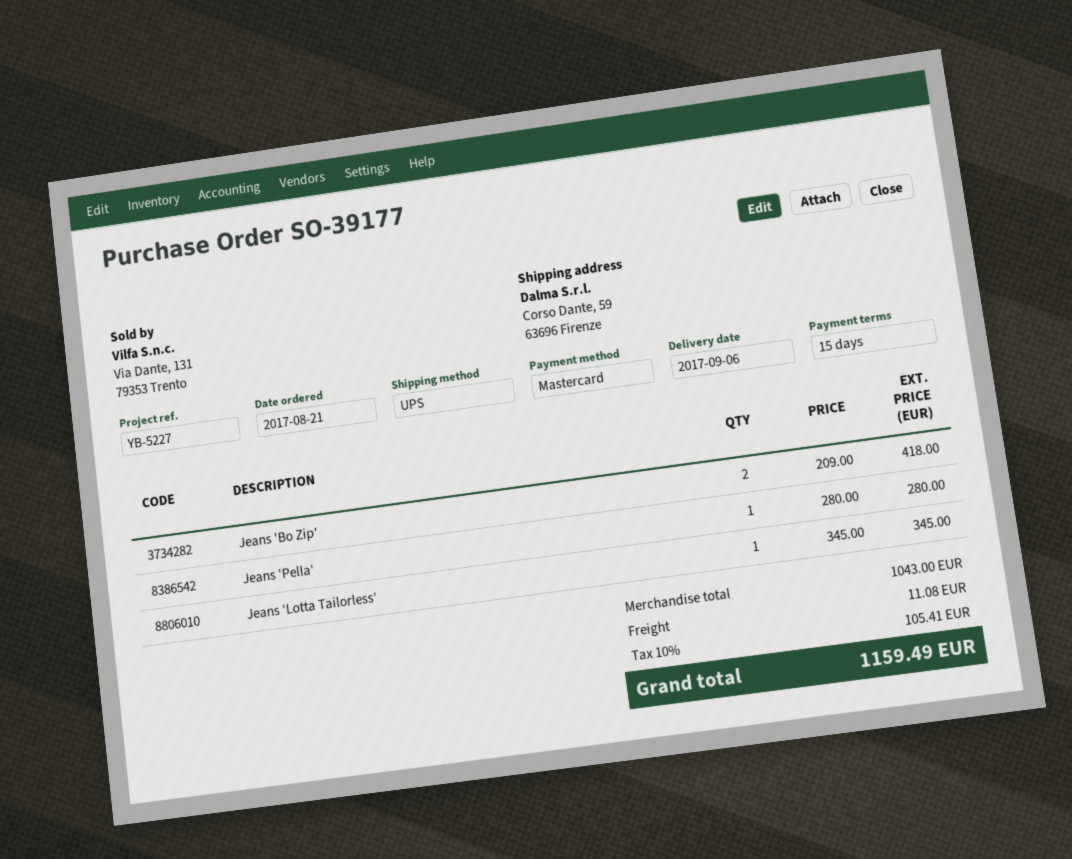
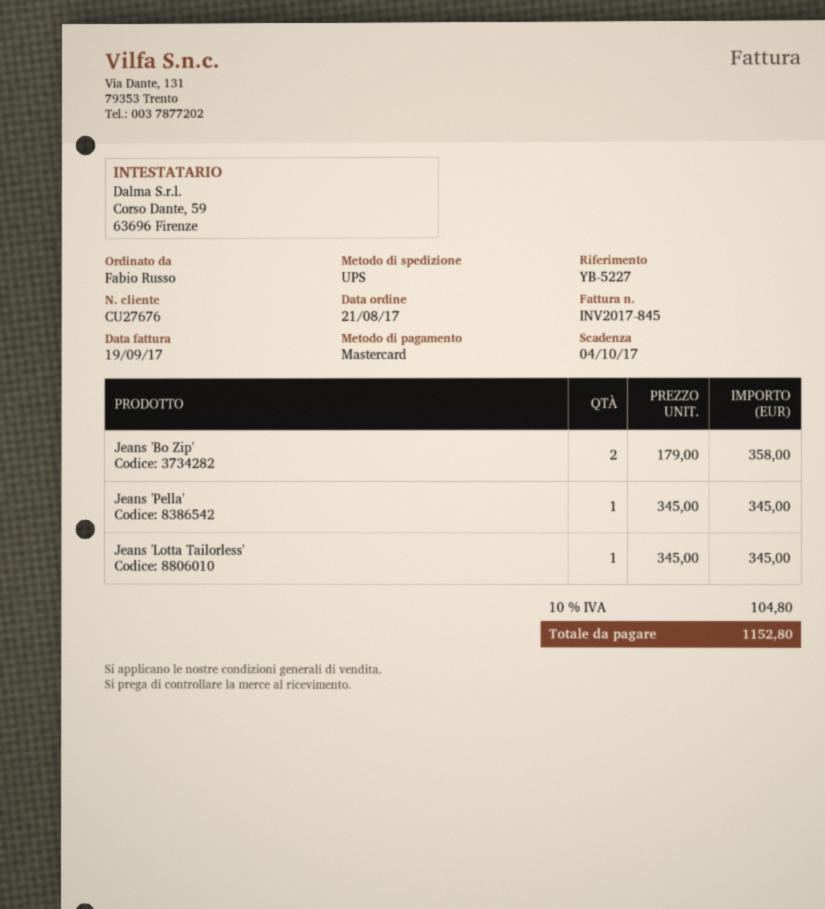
Jeans 'Bo Zip': 2 x 209.00 = 418.00 -> 2 x 179.00 = 358.00
Jeans 'Pella': 1 x 280.00 = 280.00 -> 1 x 345.00 = 345.00
shipping: 11.08 -> none
tax: 10% = 105.41 -> 10% = 104.80
total: 1159.49 -> 1152.80

